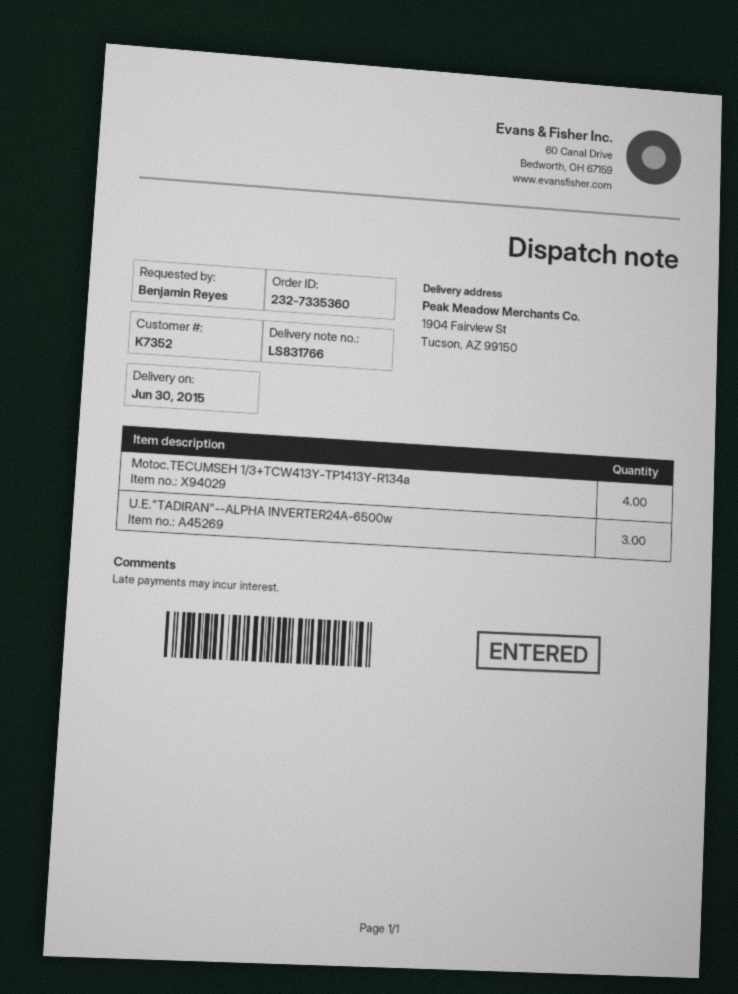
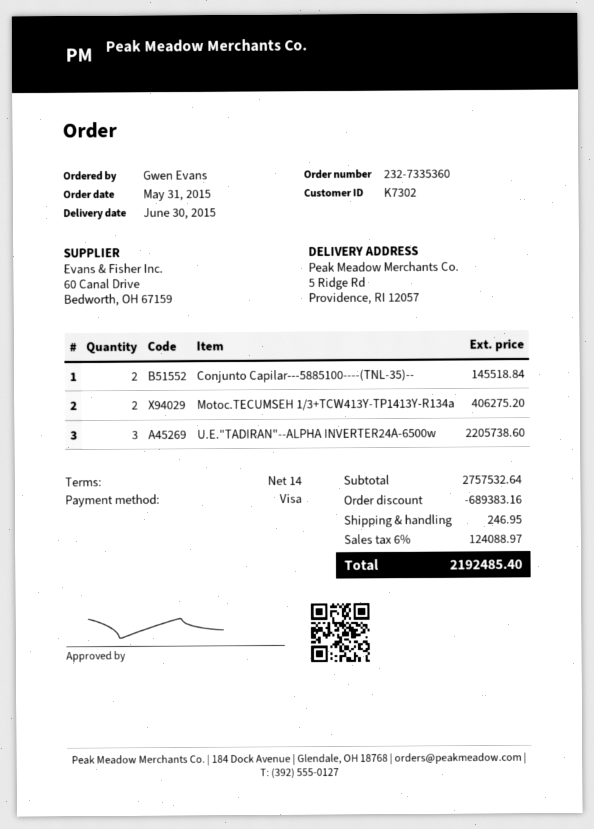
customer number: K7352 -> K7302
ordered by: Benjamin Reyes -> Gwen Evans
ship to: 1904 Fairview St, Tucson, AZ 99150 -> 5 Ridge Rd, Providence, RI 12057
Motoc.TECUMSEH 1/3+TCW413Y-TP1413Y-R134a: 4 -> 2
Conjunto Capilar---5885100----(TNL-35)--: none -> 2

